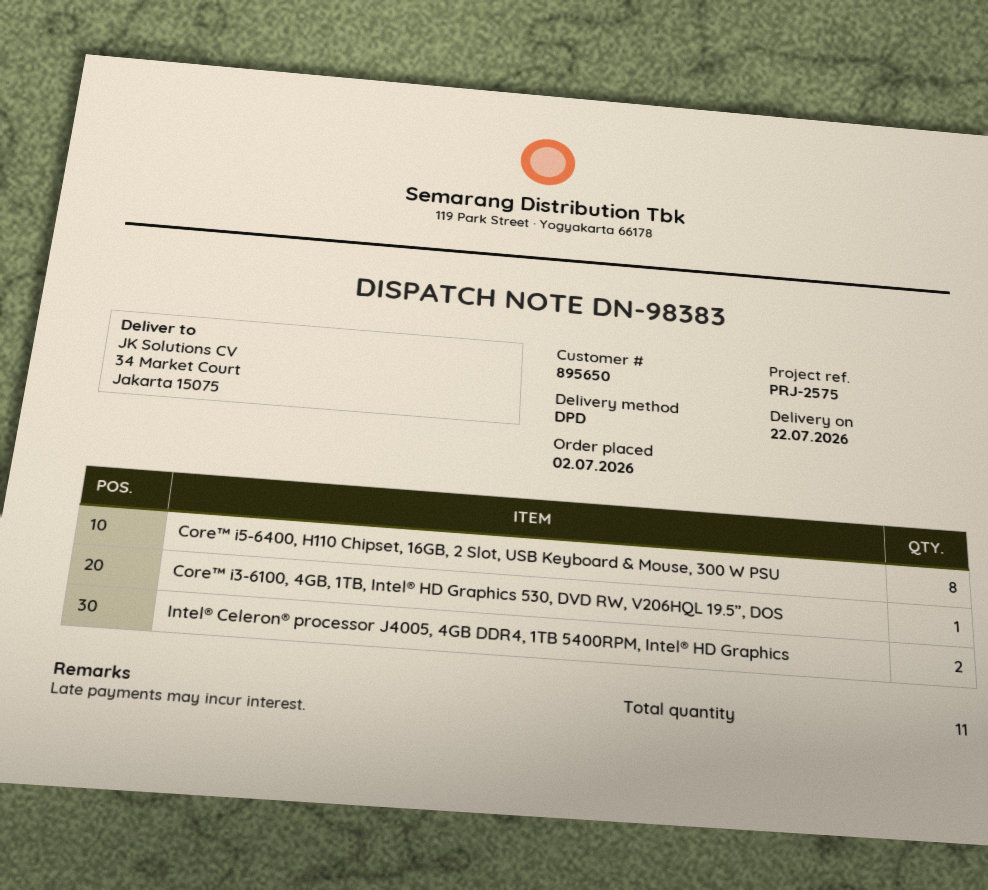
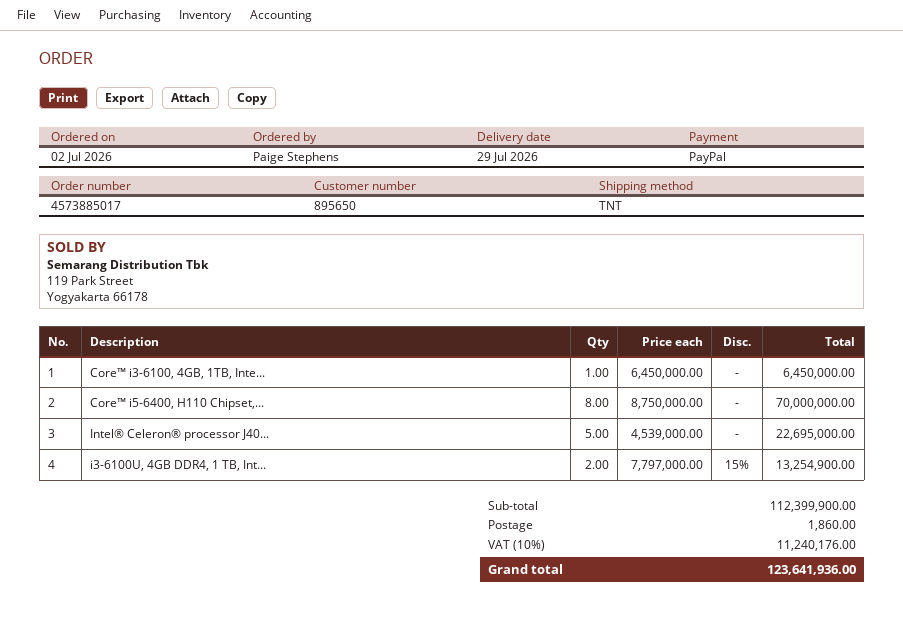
delivery date: 2026-07-22 -> 2026-07-29
shipping method: DPD -> TNT
Intel® Celeron® processor J4005, 4GB DDR4, 1TB 5400RPM, Intel® HD Graphics: 2 -> 5
i3-6100U, 4GB DDR4, 1 TB, Int...: none -> 2

